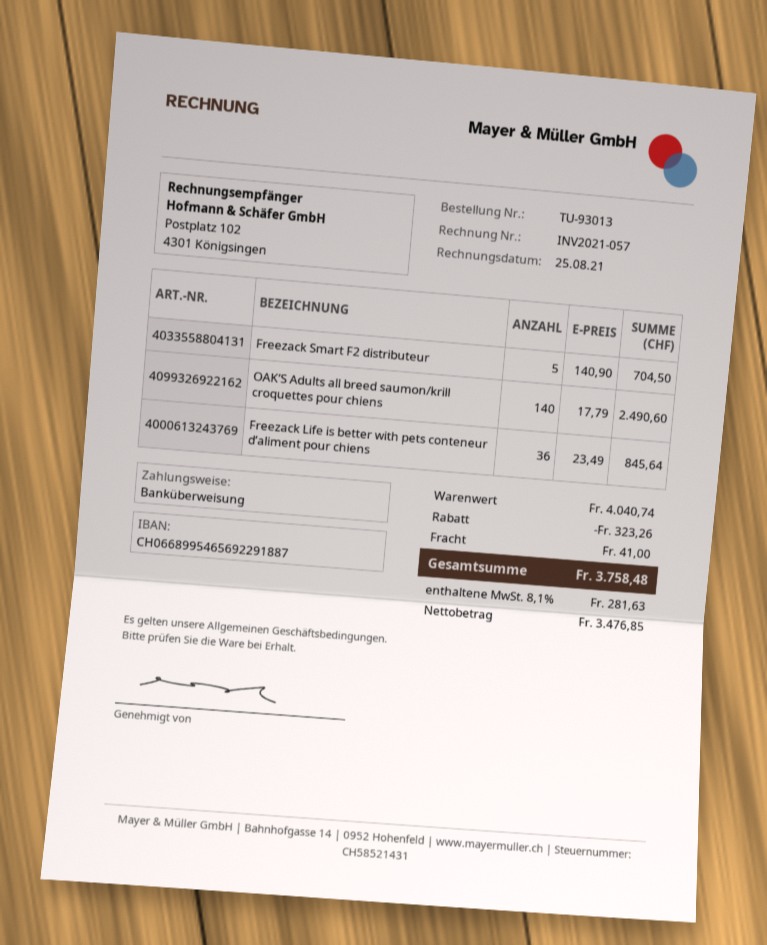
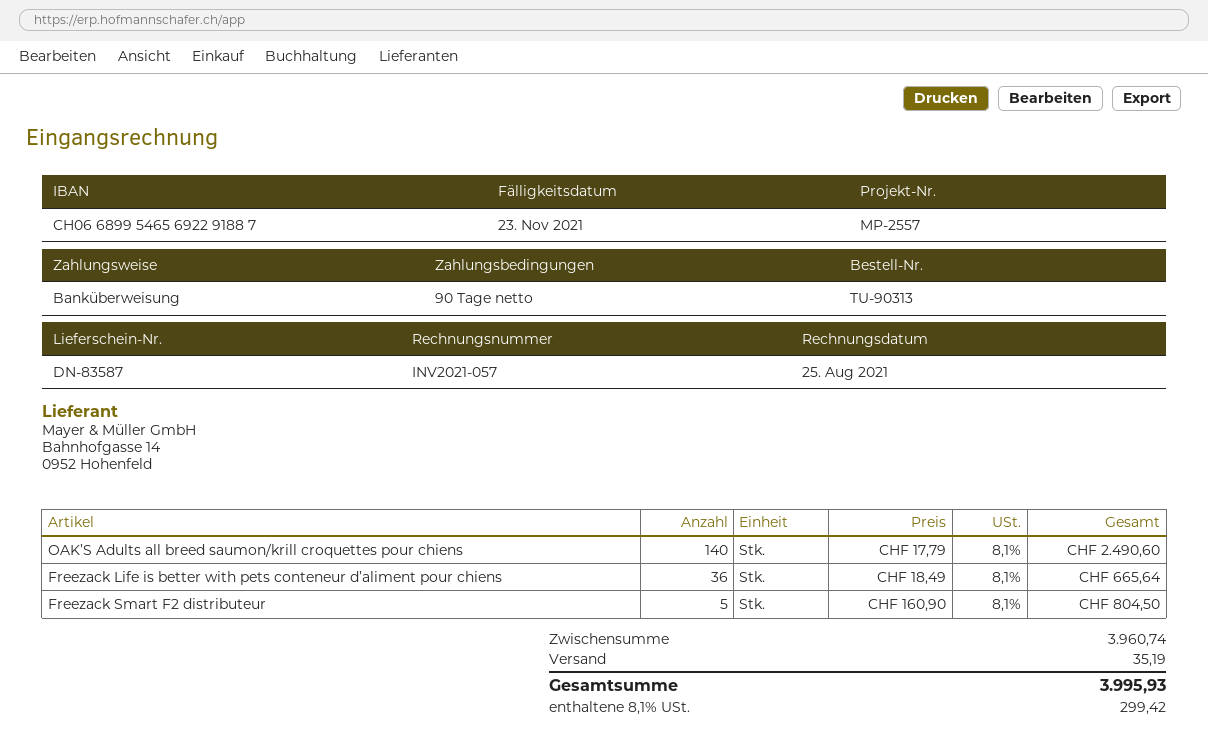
order number: TU-93013 -> TU-90313
Freezack Smart F2 distributeur: 5 x 140.90 = 704.50 -> 5 x 160.90 = 804.50
Freezack Life is better with pets conteneur d’aliment pour chiens: 36 x 23.49 = 845.64 -> 36 x 18.49 = 665.64
subtotal: 4040.74 -> 3960.74
discount: 323.26 -> none
shipping: 41.00 -> 35.19
tax: 8.1% = 281.63 -> 8.1% = 299.42
total: 3758.48 -> 3995.93

